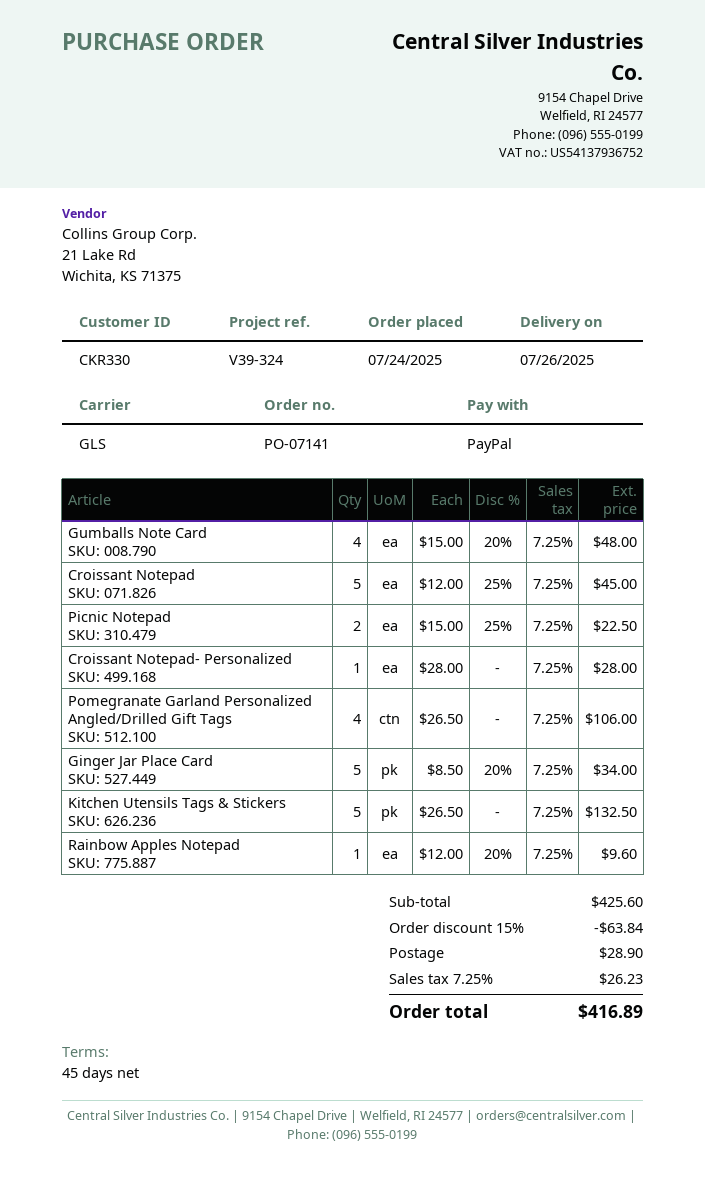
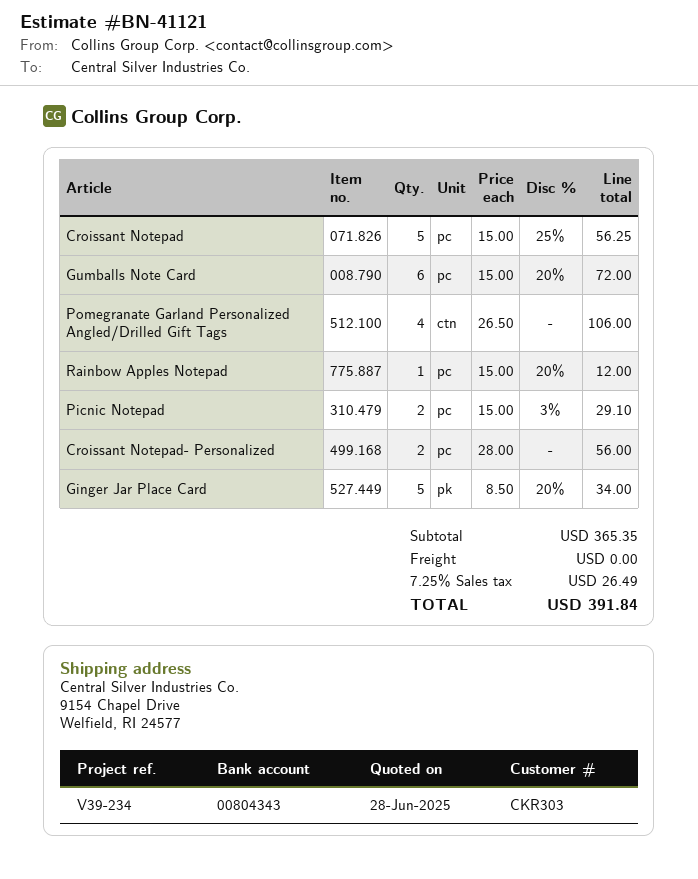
customer number: CKR330 -> CKR303
reference: V39-324 -> V39-234
Gumballs Note Card: 4 x 15.00 - 20% = 48.00 -> 6 x 15.00 - 20% = 72.00
Croissant Notepad: 5 x 12.00 - 25% = 45.00 -> 5 x 15.00 - 25% = 56.25
Picnic Notepad: 2 x 15.00 - 25% = 22.50 -> 2 x 15.00 - 3% = 29.10
Croissant Notepad- Personalized: 1 x 28.00 = 28.00 -> 2 x 28.00 = 56.00
Kitchen Utensils Tags & Stickers: 5 x 26.50 = 132.50 -> none
Rainbow Apples Notepad: 1 x 12.00 - 20% = 9.60 -> 1 x 15.00 - 20% = 12.00
subtotal: 425.60 -> 365.35
discount: 15% = 63.84 -> none
shipping: 28.90 -> 0.00
tax: 7.25% = 26.23 -> 7.25% = 26.49
total: 416.89 -> 391.84

